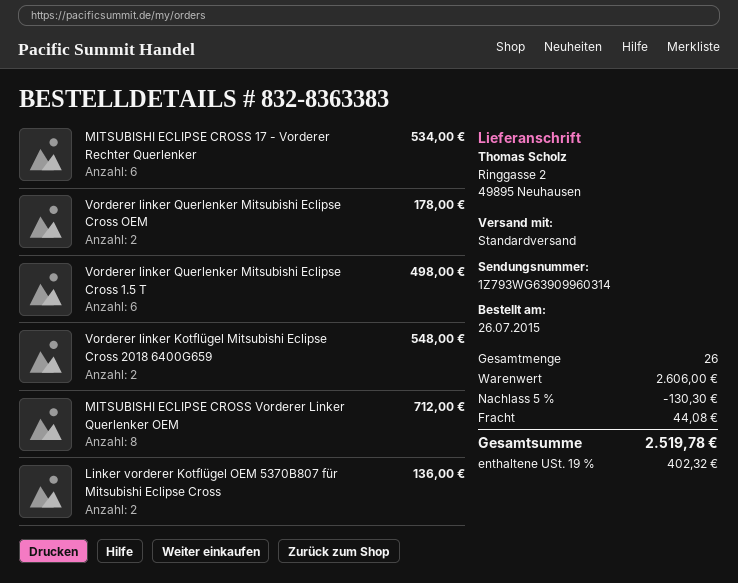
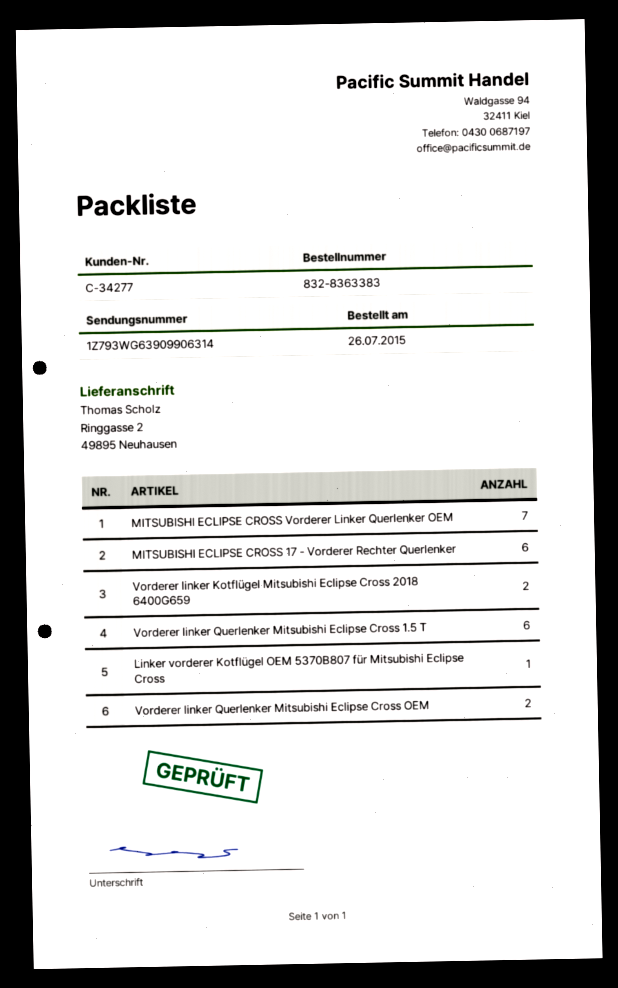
tracking number: 1Z793WG63909960314 -> 1Z793WG63909906314
MITSUBISHI ECLIPSE CROSS Vorderer Linker Querlenker OEM: 8 -> 7
Linker vorderer Kotflügel OEM 5370B807 für Mitsubishi Eclipse Cross: 2 -> 1

